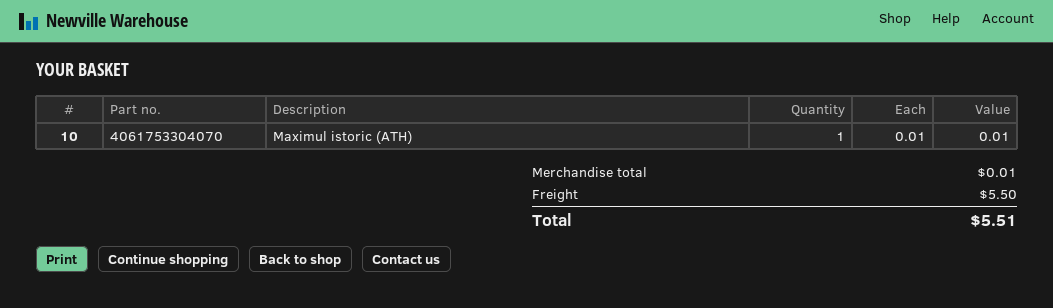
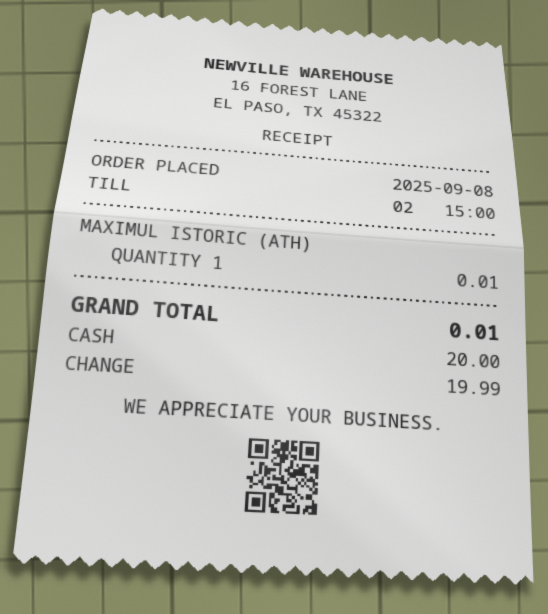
shipping: 5.50 -> none
total: 5.51 -> 0.01

